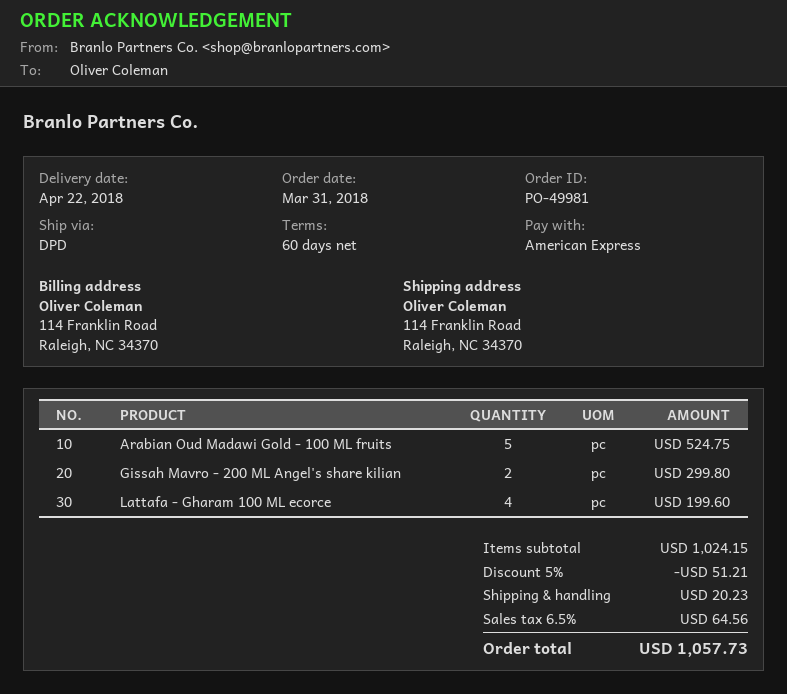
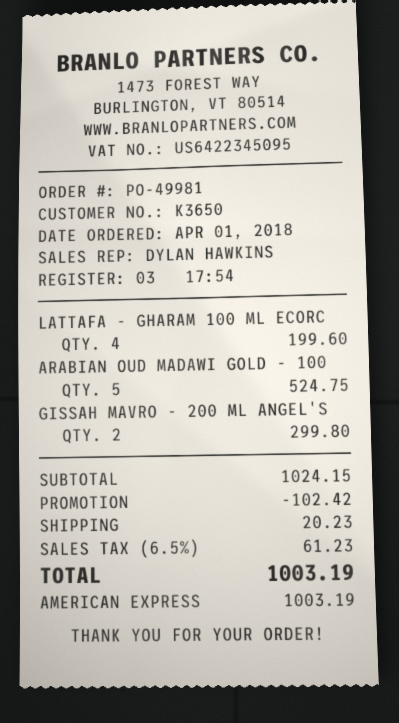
order date: 2018-03-31 -> 2018-04-01
discount: 51.21 -> 102.42
tax: 6.5% = 64.56 -> 6.5% = 61.23
total: 1057.73 -> 1003.19

